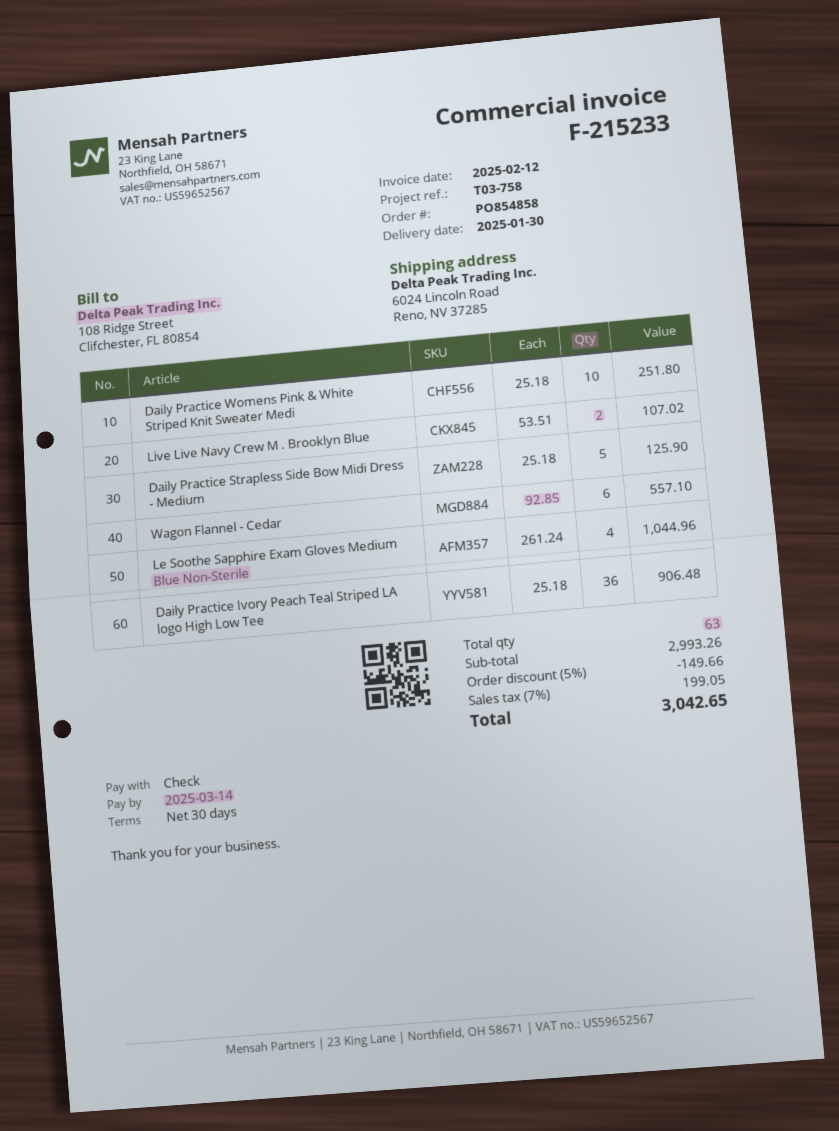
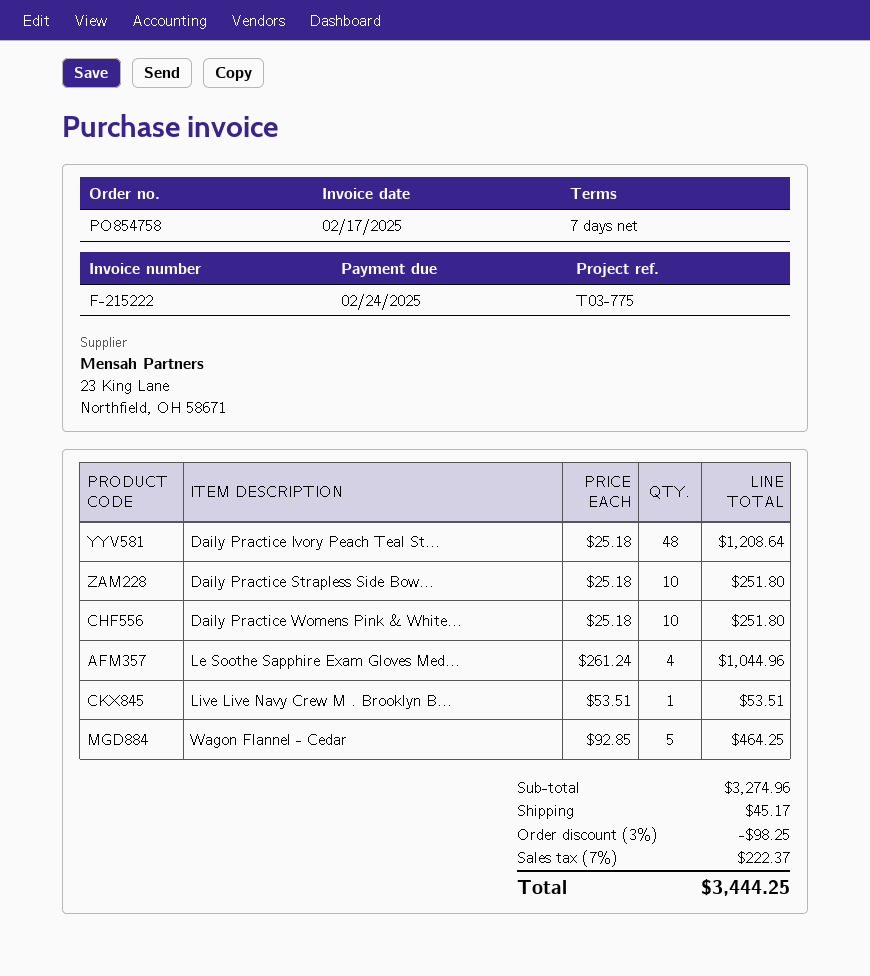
order number: PO854858 -> PO854758
invoice number: F-215233 -> F-215222
invoice date: 2025-02-12 -> 2025-02-17
payment terms: 30 days -> 7 days
due date: 2025-03-14 -> 2025-02-24
reference: T03-758 -> T03-775
Live Live Navy Crew M . Brooklyn Blue: 2 x 53.51 = 107.02 -> 1 x 53.51 = 53.51
Daily Practice Strapless Side Bow Midi Dress - Medium: 5 x 25.18 = 125.90 -> 10 x 25.18 = 251.80
Wagon Flannel - Cedar: 6 x 92.85 = 557.10 -> 5 x 92.85 = 464.25
Daily Practice Ivory Peach Teal Striped LA logo High Low Tee: 36 x 25.18 = 906.48 -> 48 x 25.18 = 1208.64
subtotal: 2993.26 -> 3274.96
discount: 5% = 149.66 -> 3% = 98.25
shipping: none -> 45.17
tax: 7% = 199.05 -> 7% = 222.37
total: 3042.65 -> 3444.25

